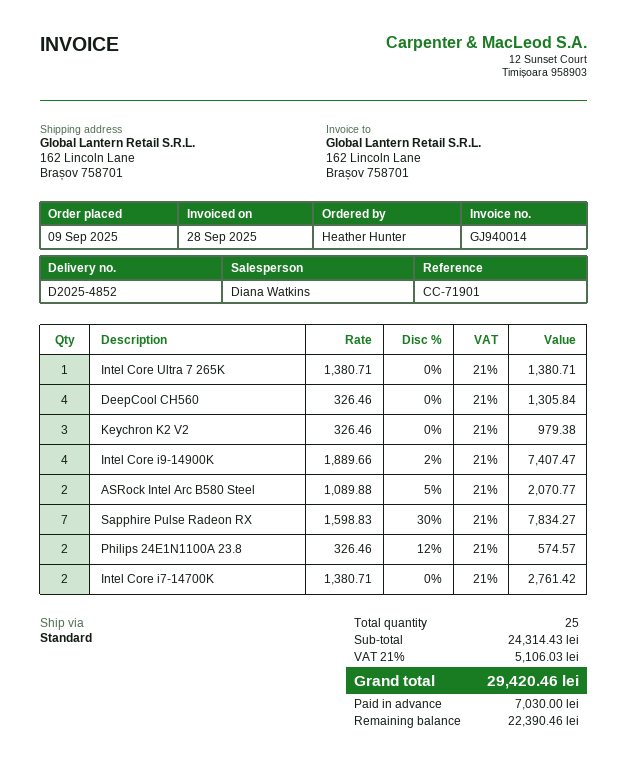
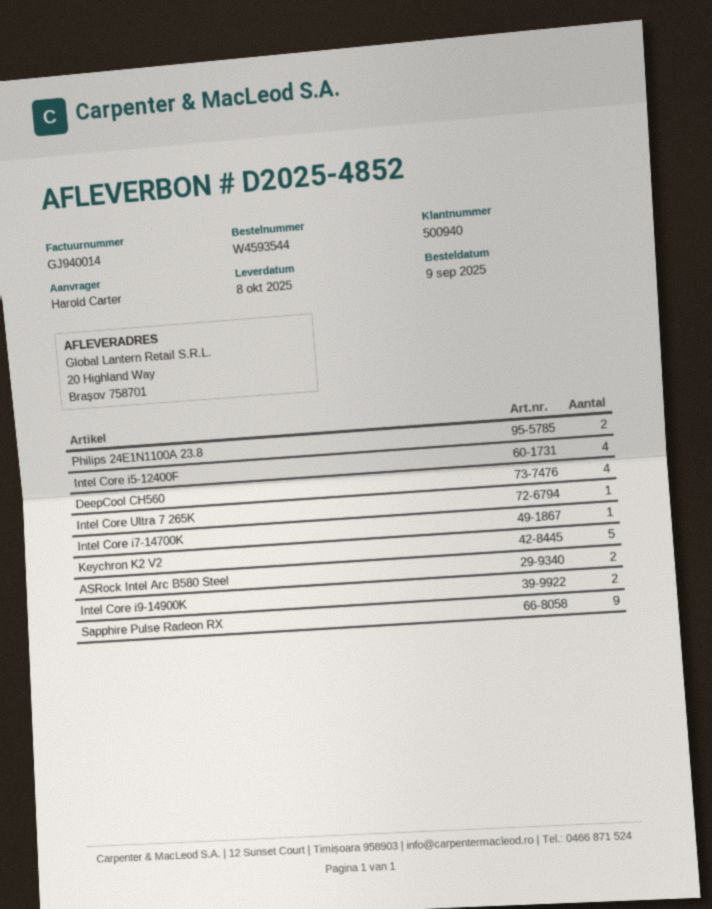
ordered by: Heather Hunter -> Harold Carter
ship to: 162 Lincoln Lane, Brașov 758701 -> 20 Highland Way, Brașov 758701
Keychron K2 V2: 3 -> 5
Intel Core i9-14900K: 4 -> 2
Sapphire Pulse Radeon RX: 7 -> 9
Intel Core i7-14700K: 2 -> 1
Intel Core i5-12400F: none -> 4

